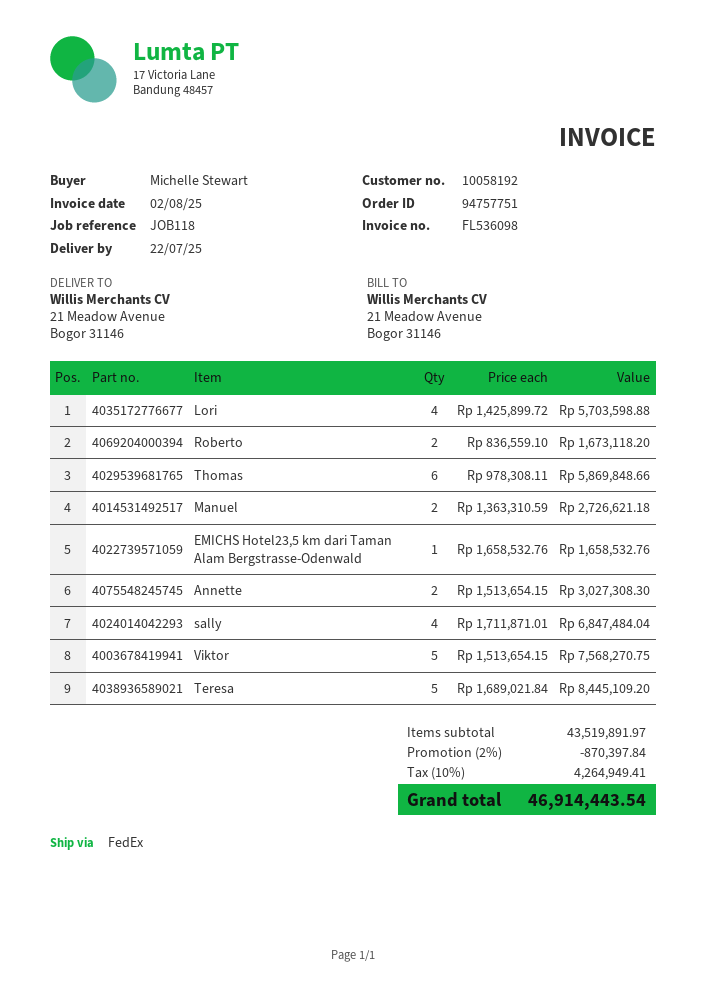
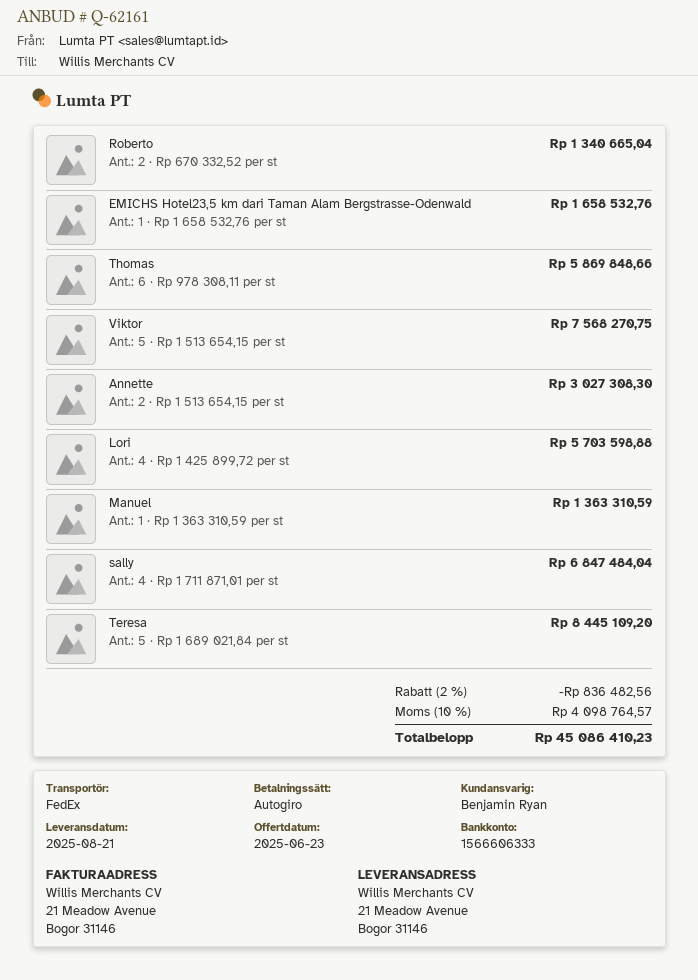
delivery date: 2025-07-22 -> 2025-08-21
Roberto: 2 x 836559.10 = 1673118.20 -> 2 x 670332.52 = 1340665.04
Manuel: 2 x 1363310.59 = 2726621.18 -> 1 x 1363310.59 = 1363310.59
discount: 2% = 870397.84 -> 2% = 836482.56
tax: 10% = 4264949.41 -> 10% = 4098764.57
total: 46914443.54 -> 45086410.23

